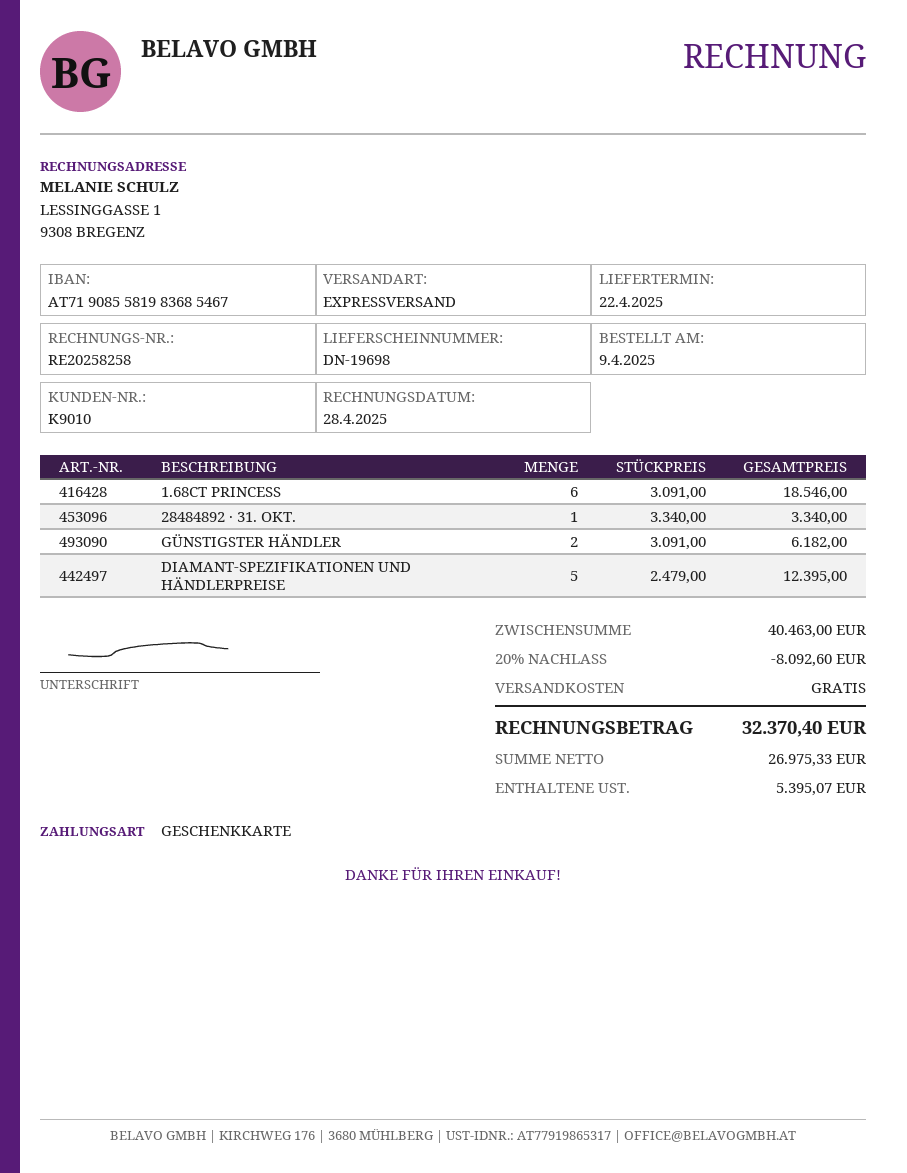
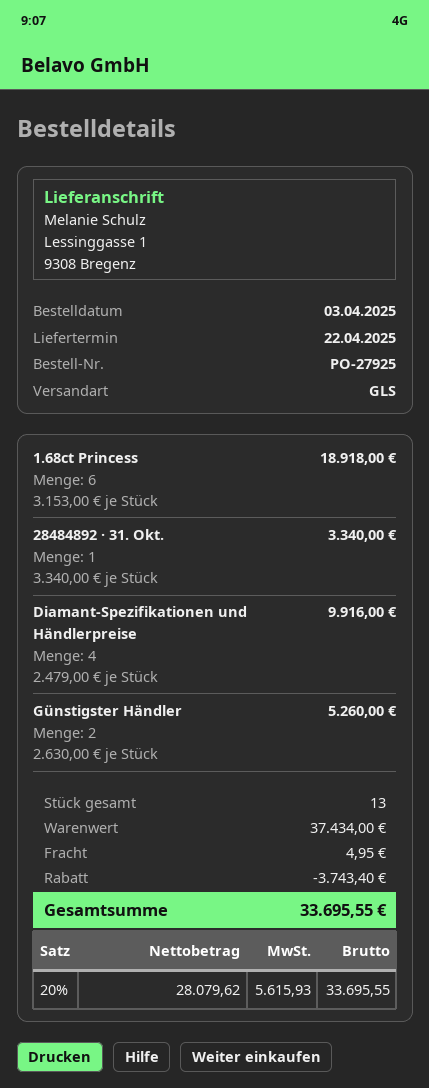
order date: 2025-04-09 -> 2025-04-03
shipping method: express -> GLS
1.68CT PRINCESS: 6 x 3091.00 = 18546.00 -> 6 x 3153.00 = 18918.00
GÜNSTIGSTER HÄNDLER: 2 x 3091.00 = 6182.00 -> 2 x 2630.00 = 5260.00
DIAMANT-SPEZIFIKATIONEN UND HÄNDLERPREISE: 5 x 2479.00 = 12395.00 -> 4 x 2479.00 = 9916.00
subtotal: 40463.00 -> 37434.00
discount: 8092.60 -> 3743.40
shipping: 0.00 -> 4.95
net: 26975.33 -> 28079.62
tax: 5395.07 -> 5615.93
total: 32370.40 -> 33695.55

